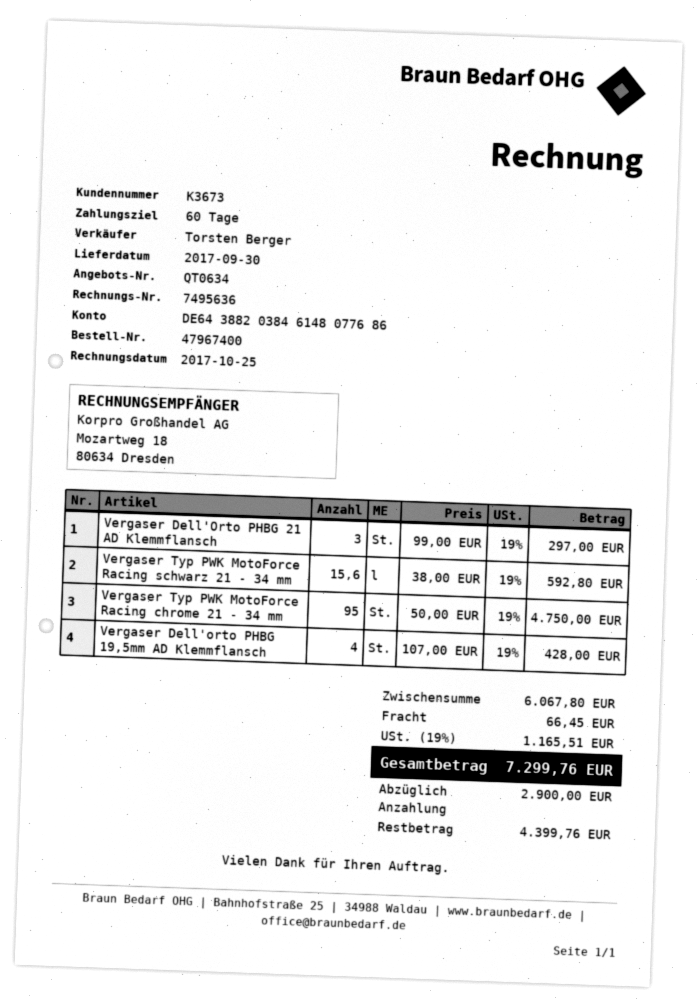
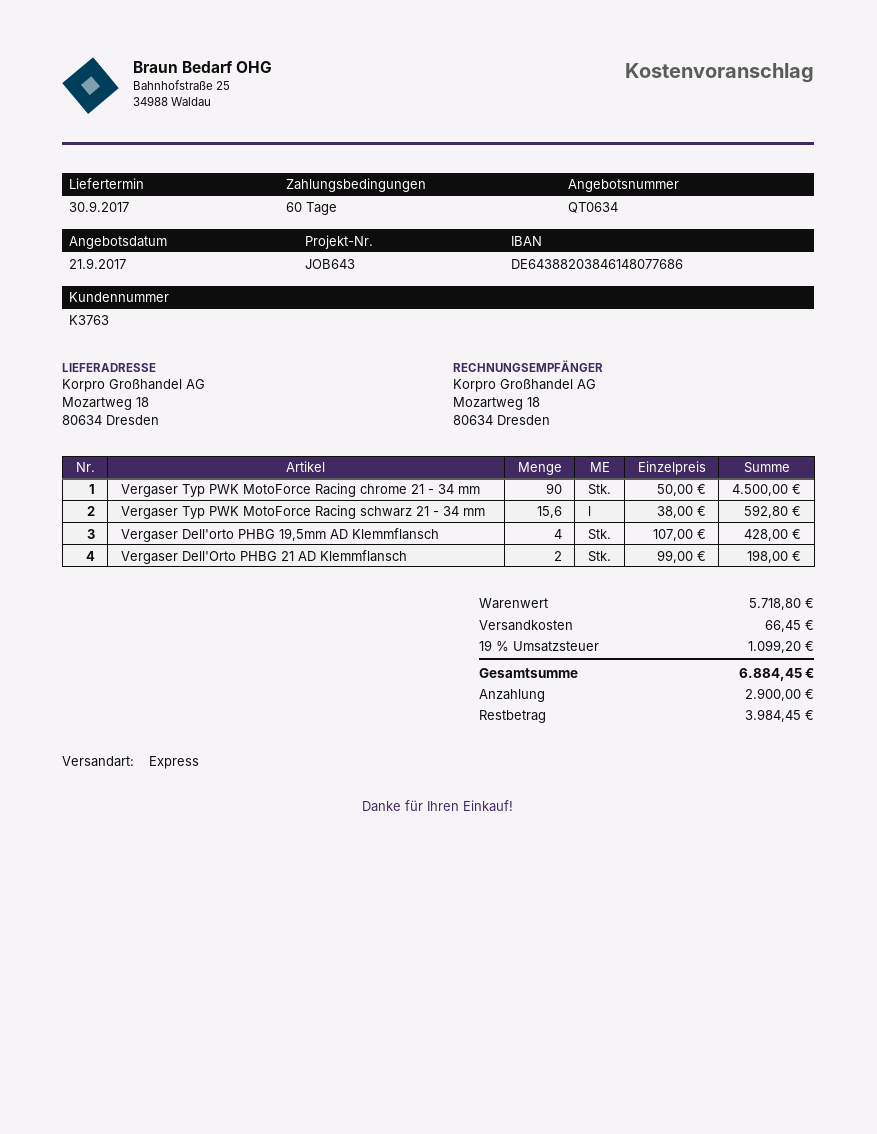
customer number: K3673 -> K3763
Vergaser Dell'Orto PHBG 21 AD Klemmflansch: 3 x 99.00 = 297.00 -> 2 x 99.00 = 198.00
Vergaser Typ PWK MotoForce Racing chrome 21 - 34 mm: 95 x 50.00 = 4750.00 -> 90 x 50.00 = 4500.00
subtotal: 6067.80 -> 5718.80
tax: 19% = 1165.51 -> 19% = 1099.20
total: 7299.76 -> 6884.45
balance: 4399.76 -> 3984.45

